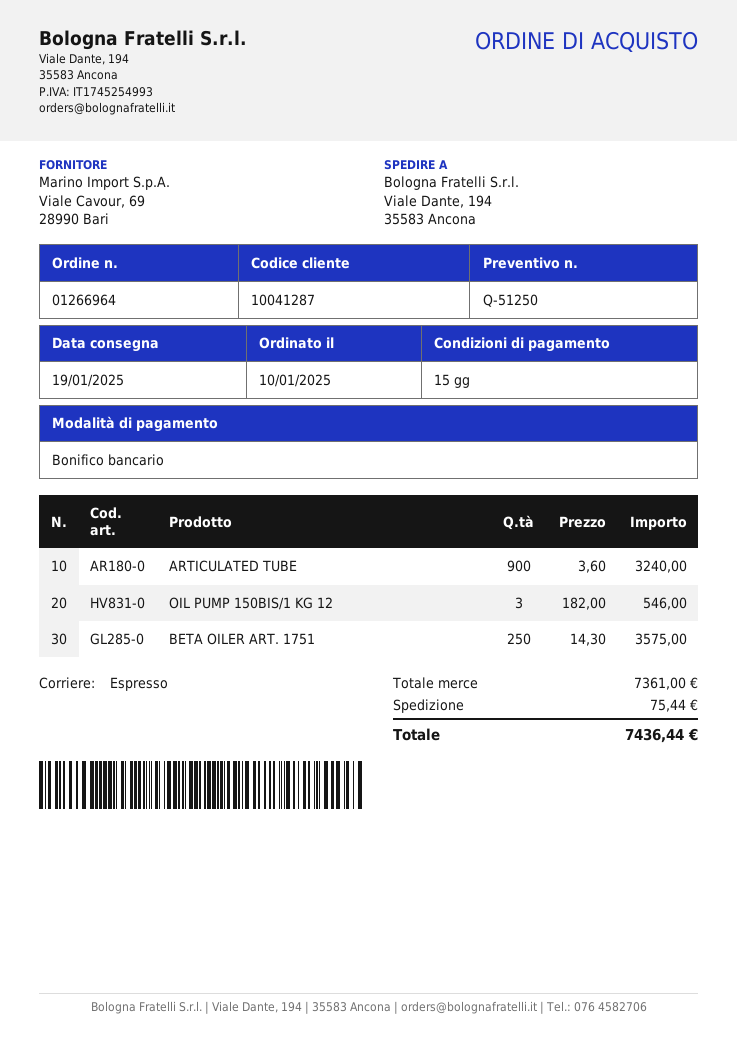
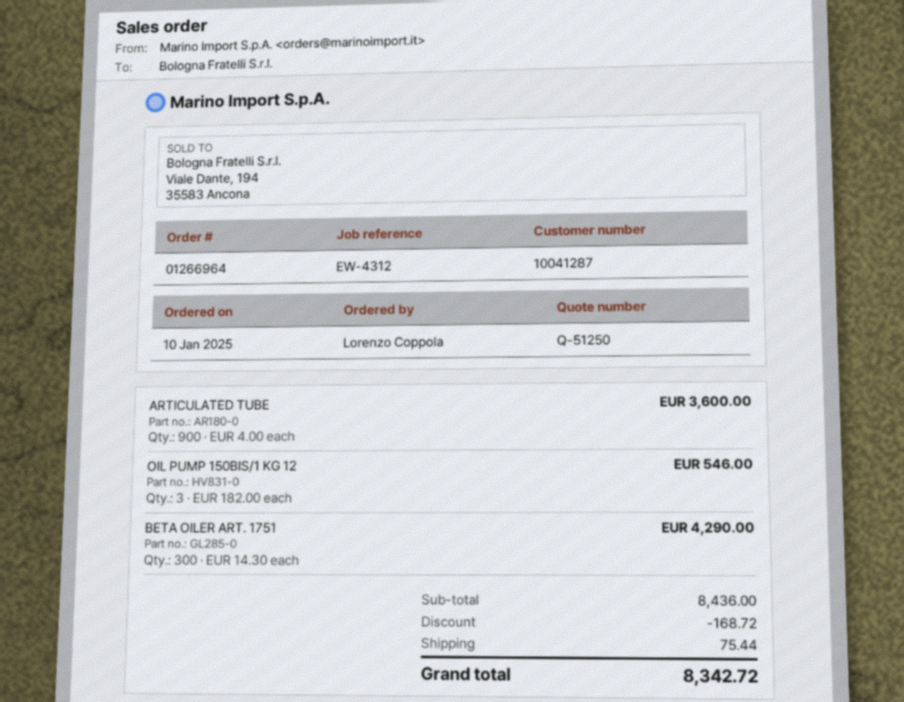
ARTICULATED TUBE: 900 x 3.60 = 3240.00 -> 900 x 4.00 = 3600.00
BETA OILER ART. 1751: 250 x 14.30 = 3575.00 -> 300 x 14.30 = 4290.00
subtotal: 7361.00 -> 8436.00
discount: none -> 168.72
total: 7436.44 -> 8342.72

